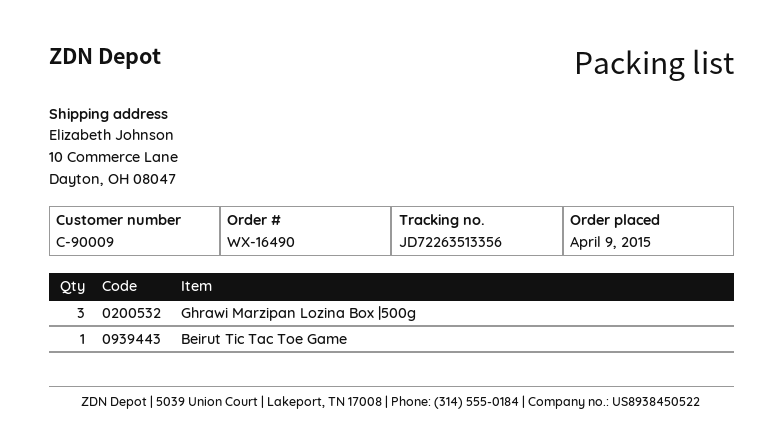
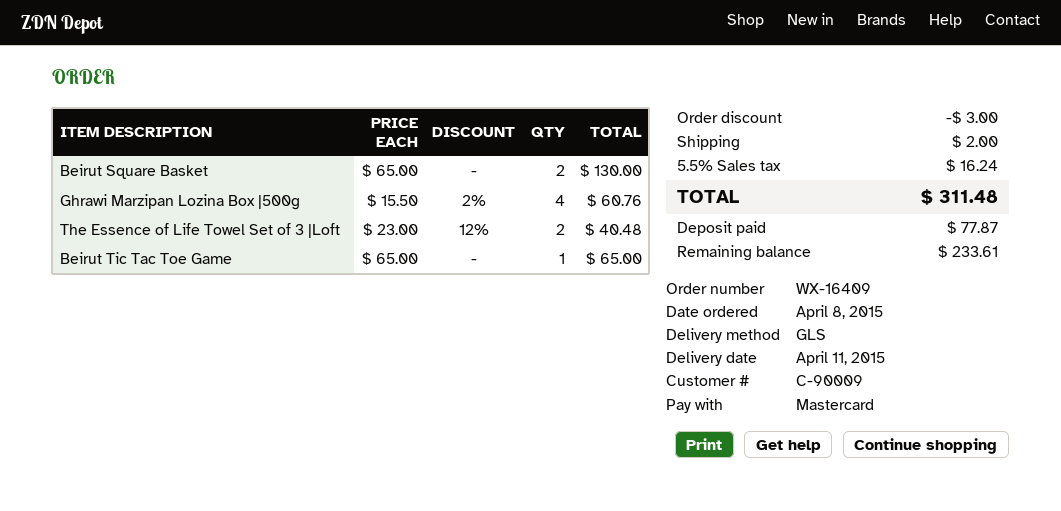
order number: WX-16490 -> WX-16409
order date: 2015-04-09 -> 2015-04-08
Ghrawi Marzipan Lozina Box |500g: 3 -> 4
Beirut Square Basket: none -> 2
The Essence of Life Towel Set of 3 |Loft: none -> 2

